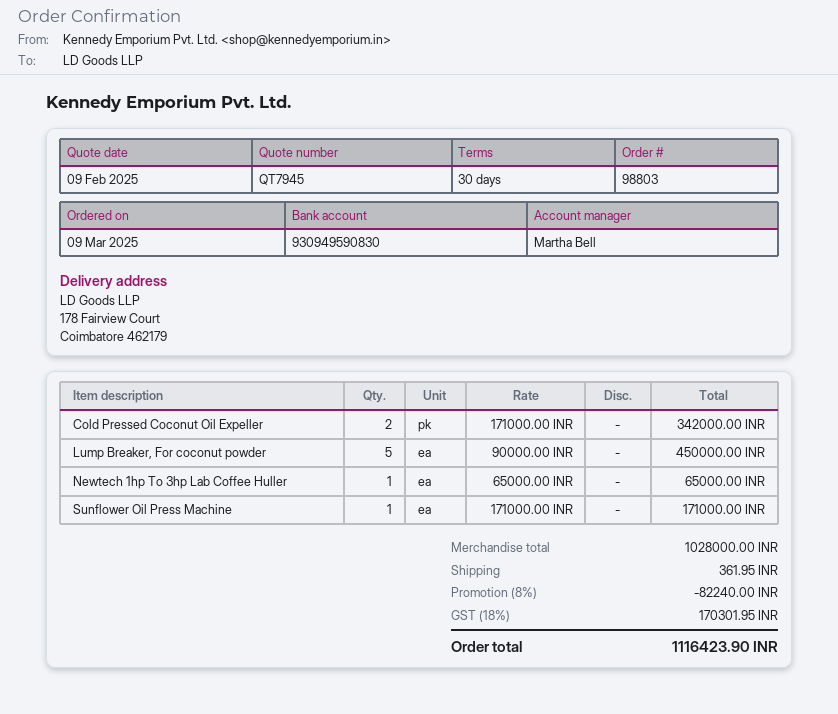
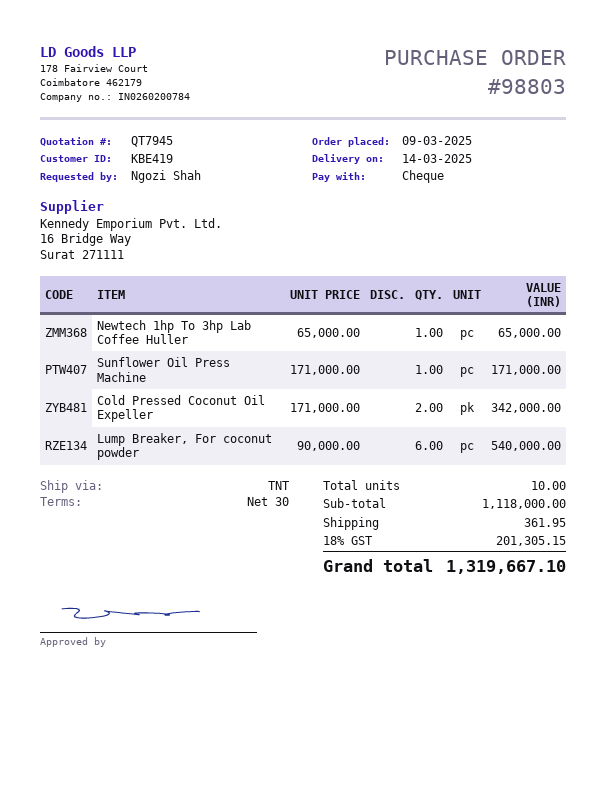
Lump Breaker, For coconut powder: 5 x 90000.00 = 450000.00 -> 6 x 90000.00 = 540000.00
subtotal: 1028000.00 -> 1118000.00
discount: 8% = 82240.00 -> none
tax: 18% = 170301.95 -> 18% = 201305.15
total: 1116423.90 -> 1319667.10

